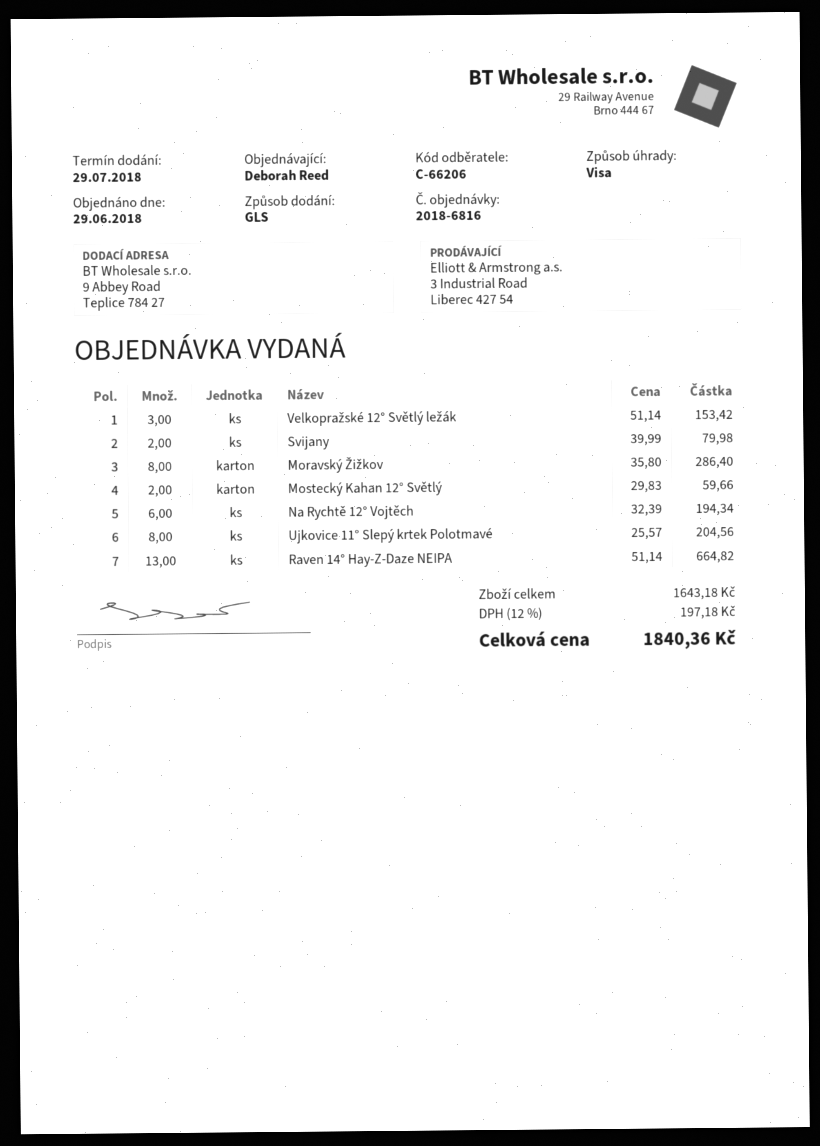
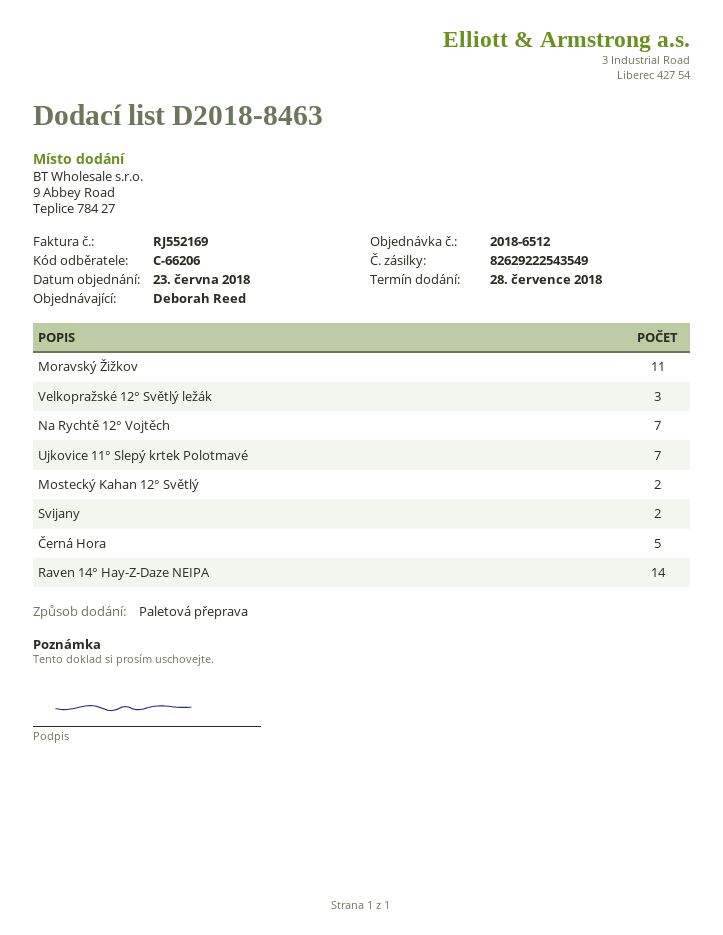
order number: 2018-6816 -> 2018-6512
order date: 2018-06-29 -> 2018-06-23
delivery date: 2018-07-29 -> 2018-07-28
shipping method: GLS -> pallet freight
Moravský Žižkov: 8 -> 11
Na Rychtě 12° Vojtěch: 6 -> 7
Ujkovice 11° Slepý krtek Polotmavé: 8 -> 7
Raven 14° Hay-Z-Daze NEIPA: 13 -> 14
Černá Hora: none -> 5

